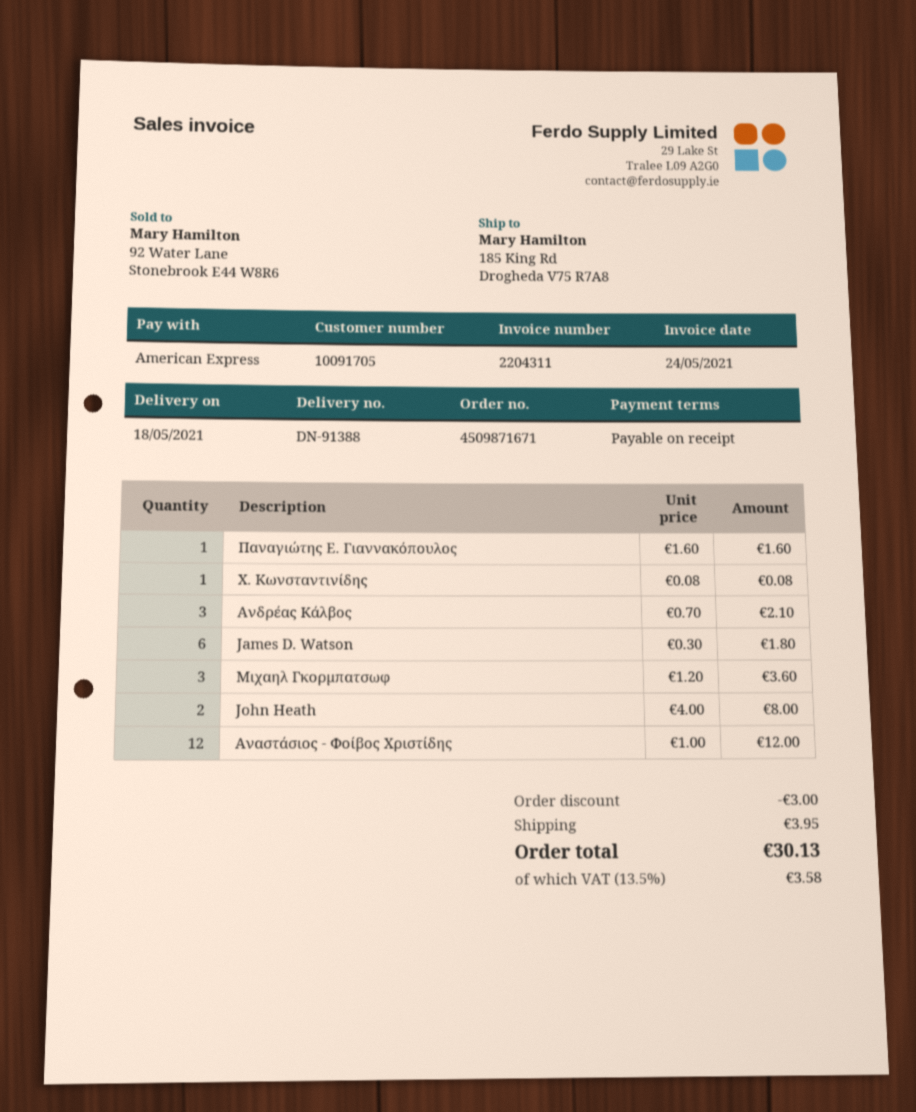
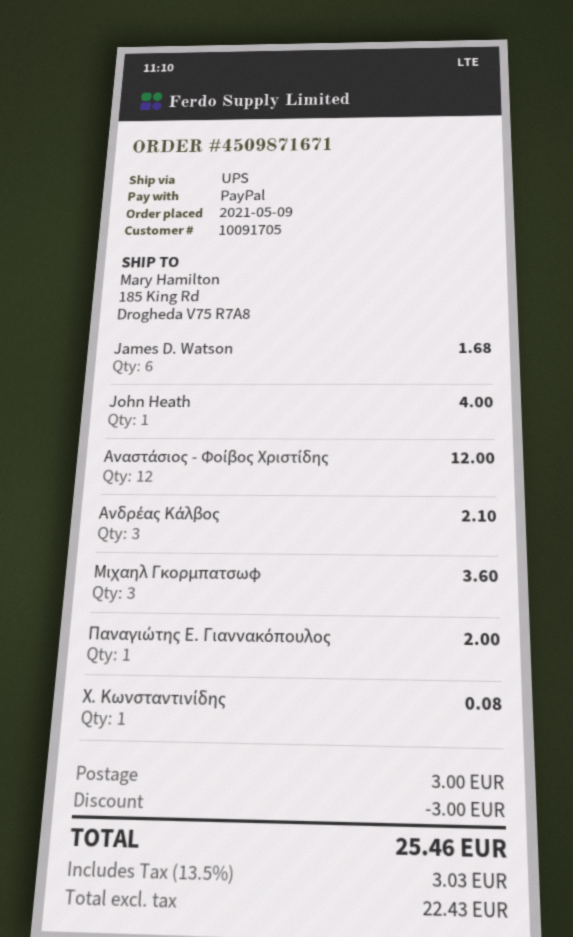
payment method: American Express -> PayPal
Παναγιώτης Ε. Γιαννακόπουλος: 1 for 1.60 -> 1 for 2.00
James D. Watson: 6 for 1.80 -> 6 for 1.68
John Heath: 2 for 8.00 -> 1 for 4.00
shipping: 3.95 -> 3.00
tax: 13.5% = 3.58 -> 13.5% = 3.03
total: 30.13 -> 25.46

